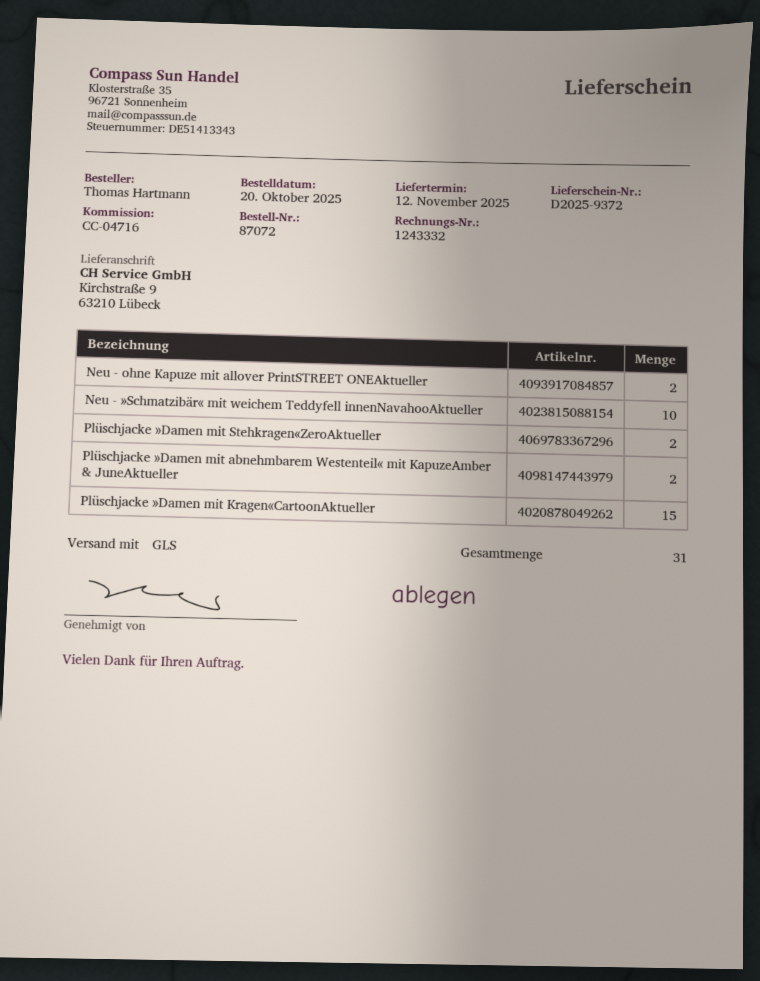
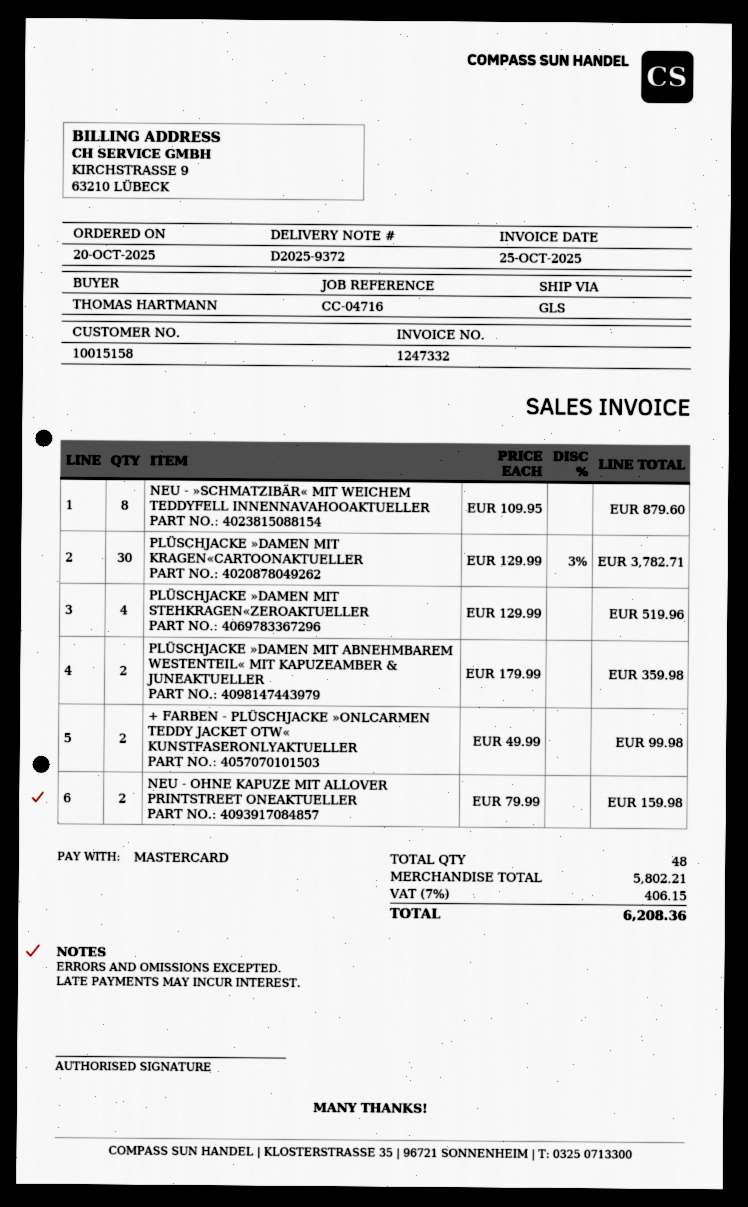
invoice number: 1243332 -> 1247332
Neu - »Schmatzibär« mit weichem Teddyfell innenNavahooAktueller: 10 -> 8
Plüschjacke »Damen mit Stehkragen«ZeroAktueller: 2 -> 4
Plüschjacke »Damen mit Kragen«CartoonAktueller: 15 -> 30
+ FARBEN - PLÜSCHJACKE »ONLCARMEN TEDDY JACKET OTW« KUNSTFASERONLYAKTUELLER: none -> 2
total quantity: 31 -> 48

